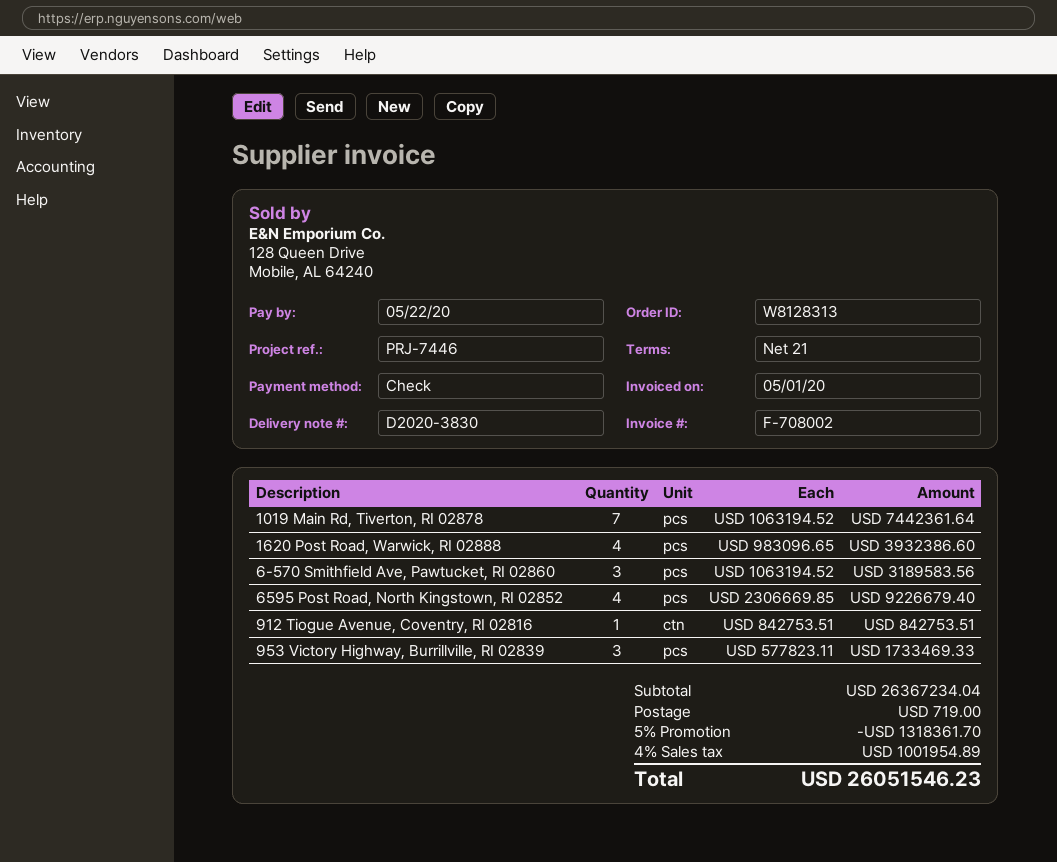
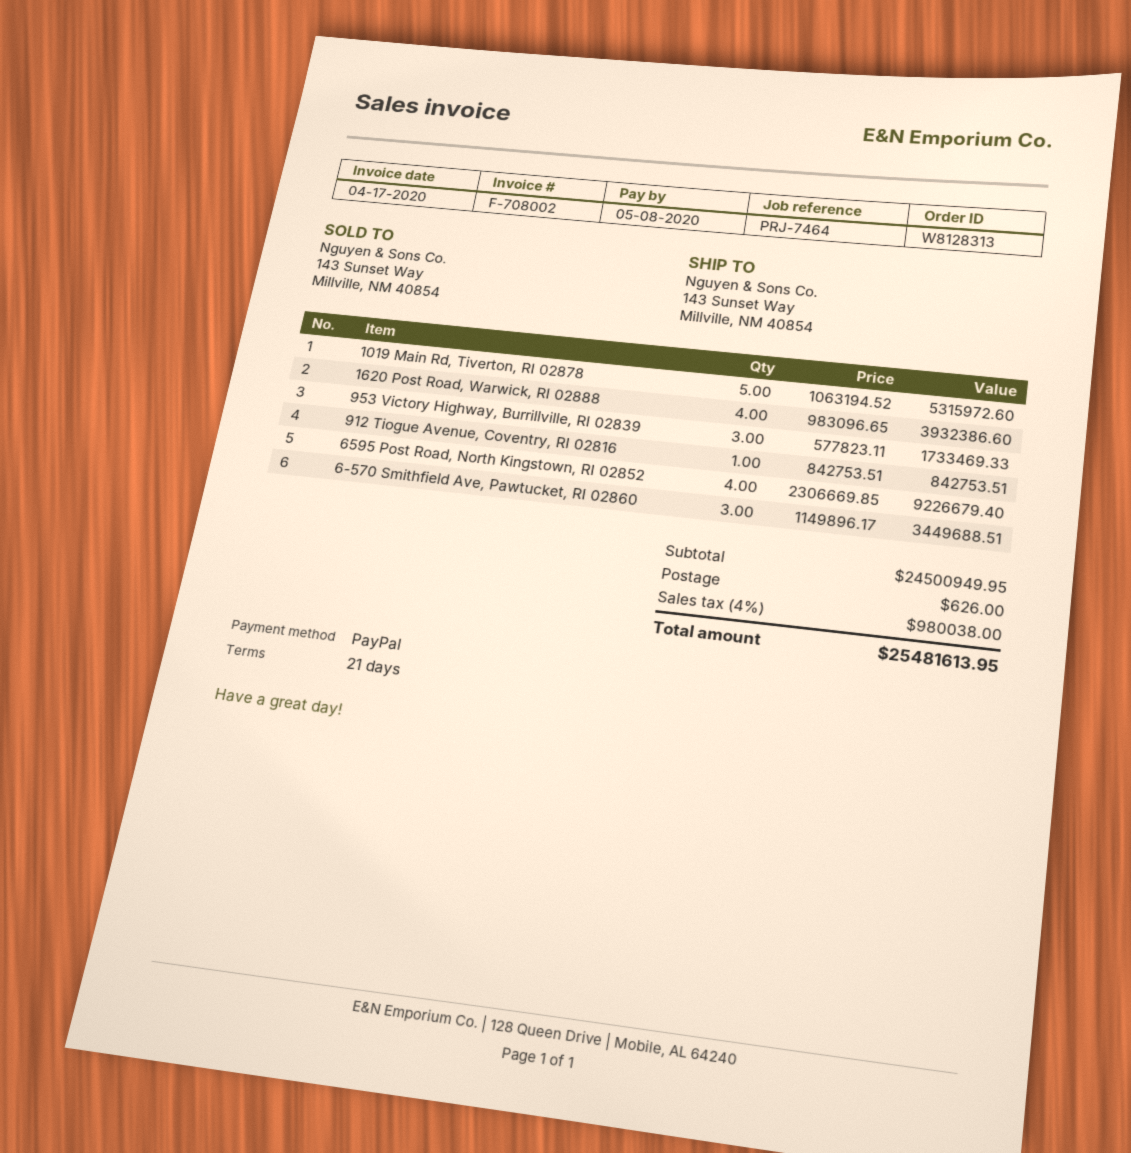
invoice date: 2020-05-01 -> 2020-04-17
due date: 2020-05-22 -> 2020-05-08
reference: PRJ-7446 -> PRJ-7464
payment method: cheque -> PayPal
1019 Main Rd, Tiverton, RI 02878: 7 x 1063194.52 = 7442361.64 -> 5 x 1063194.52 = 5315972.60
6-570 Smithfield Ave, Pawtucket, RI 02860: 3 x 1063194.52 = 3189583.56 -> 3 x 1149896.17 = 3449688.51
subtotal: 26367234.04 -> 24500949.95
discount: 5% = 1318361.70 -> none
shipping: 719.00 -> 626.00
tax: 4% = 1001954.89 -> 4% = 980038.00
total: 26051546.23 -> 25481613.95

